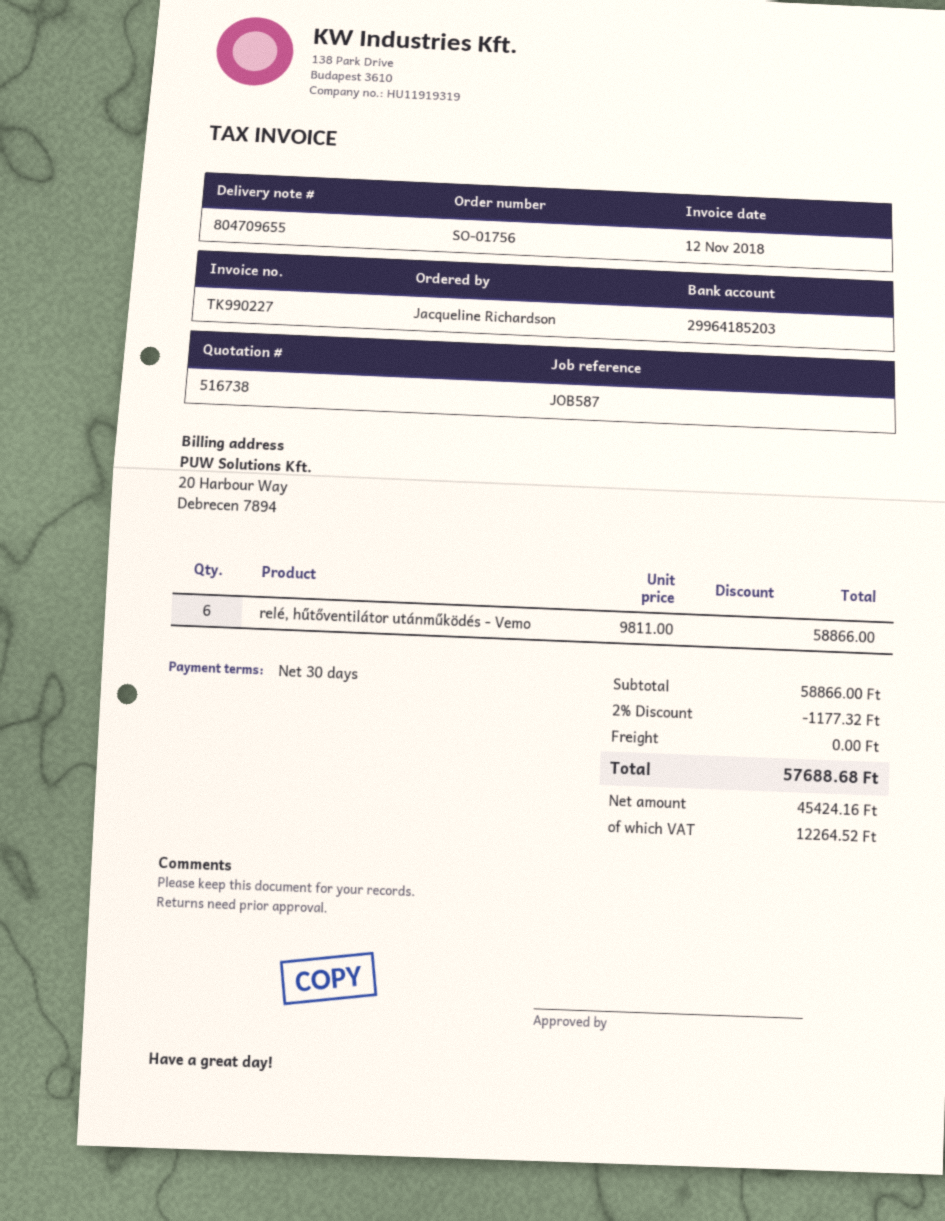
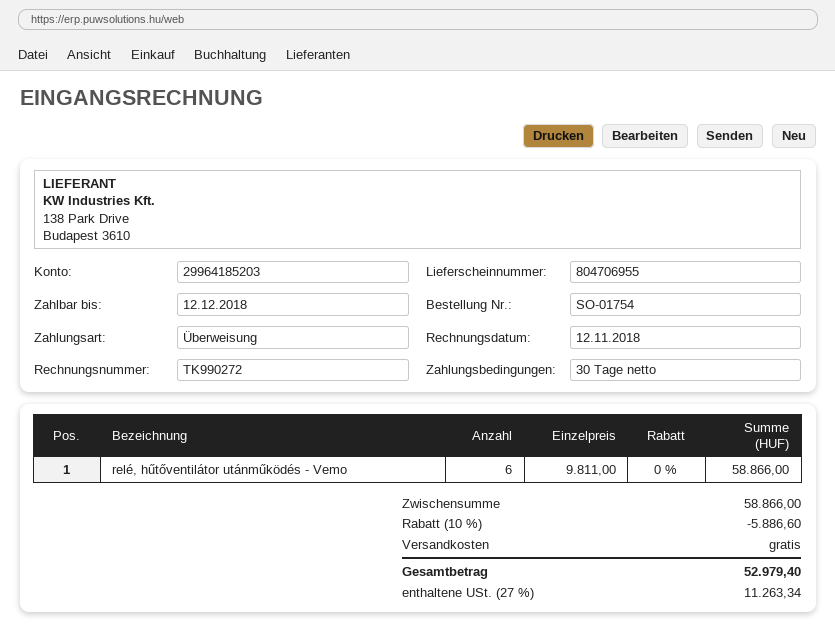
order number: SO-01756 -> SO-01754
delivery note number: 804709655 -> 804706955
invoice number: TK990227 -> TK990272
discount: 2% = 1177.32 -> 10% = 5886.60
tax: 12264.52 -> 11263.34
total: 57688.68 -> 52979.40

